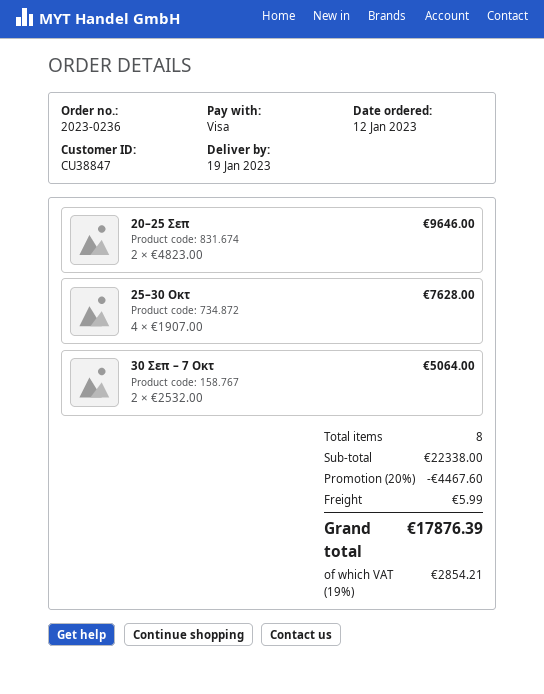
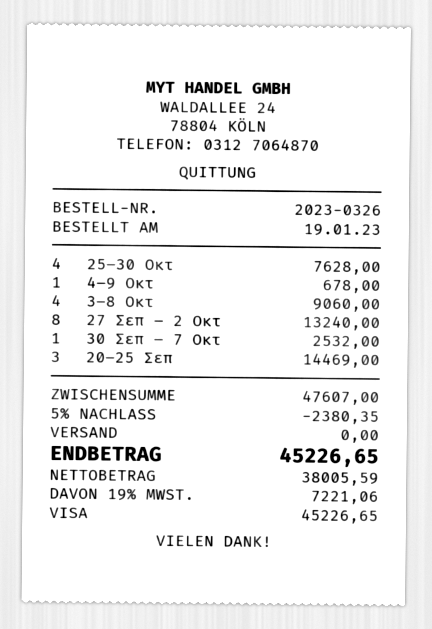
order number: 2023-0236 -> 2023-0326
order date: 2023-01-12 -> 2023-01-19
20–25 Σεπ: 2 for 9646.00 -> 3 for 14469.00
30 Σεπ – 7 Οκτ: 2 for 5064.00 -> 1 for 2532.00
4–9 Οκτ: none -> 1 for 678.00
3–8 Οκτ: none -> 4 for 9060.00
27 Σεπ – 2 Οκτ: none -> 8 for 13240.00
subtotal: 22338.00 -> 47607.00
discount: 20% = 4467.60 -> 5% = 2380.35
shipping: 5.99 -> 0.00
tax: 19% = 2854.21 -> 19% = 7221.06
total: 17876.39 -> 45226.65

